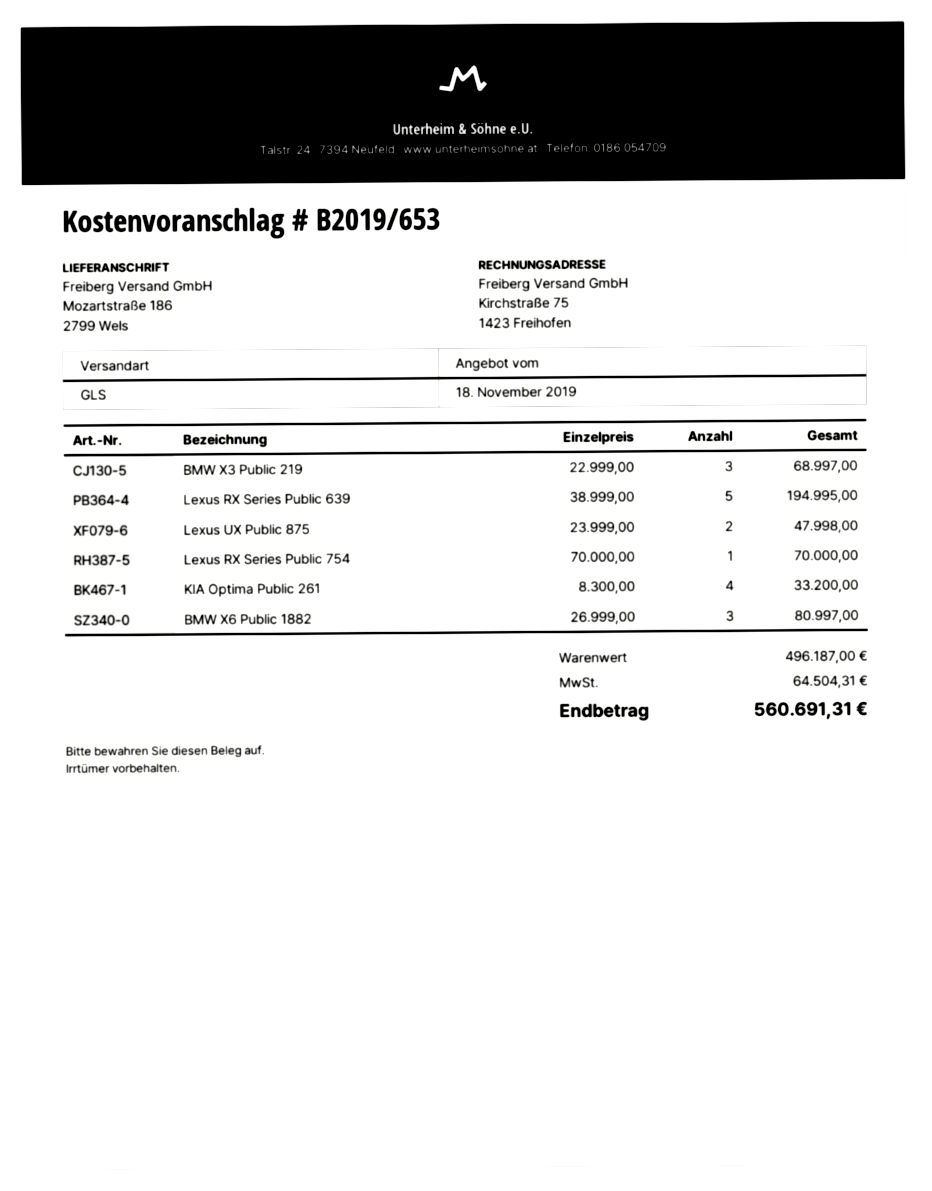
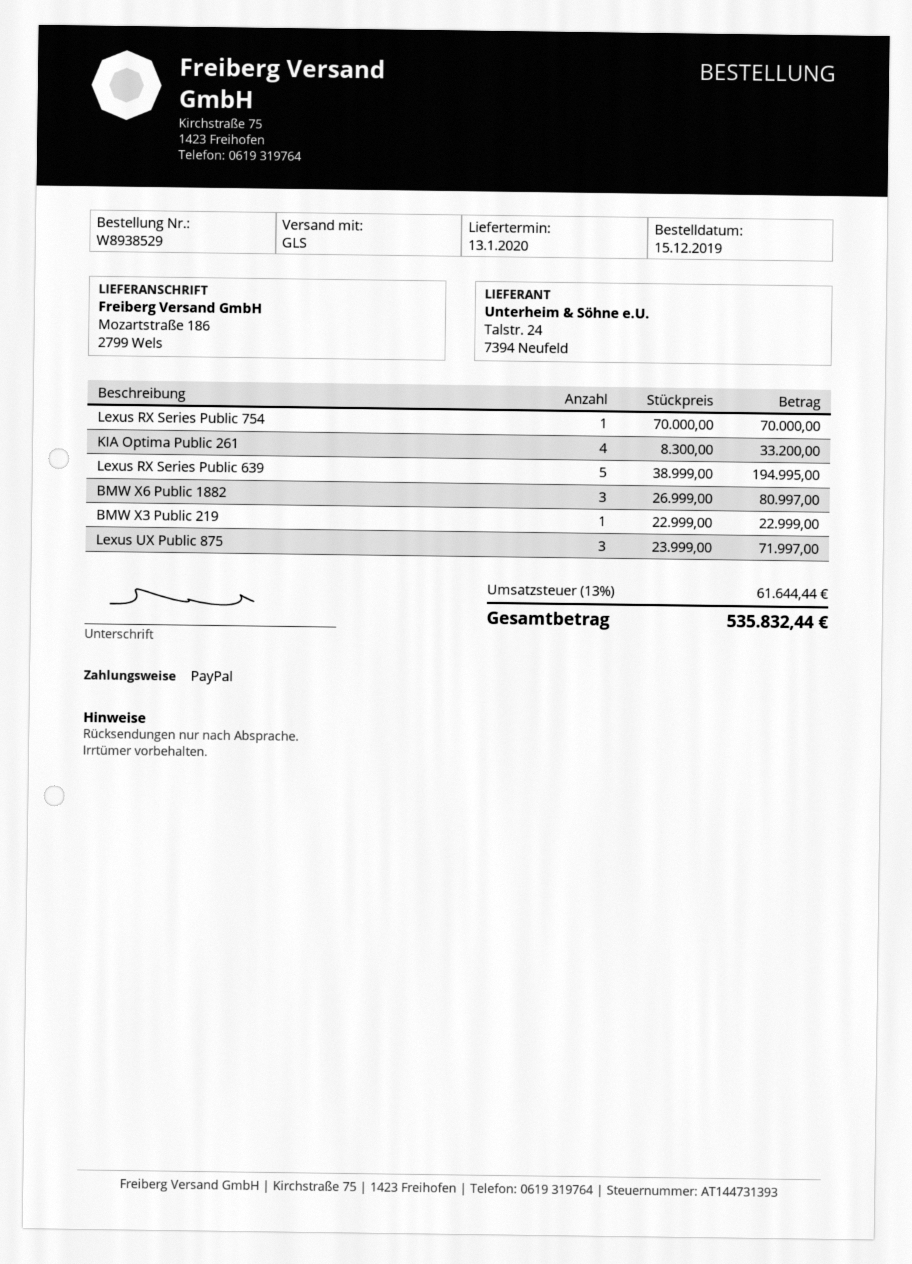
BMW X3 Public 219: 3 x 22999.00 = 68997.00 -> 1 x 22999.00 = 22999.00
Lexus UX Public 875: 2 x 23999.00 = 47998.00 -> 3 x 23999.00 = 71997.00
tax: 64504.31 -> 61644.44
total: 560691.31 -> 535832.44

